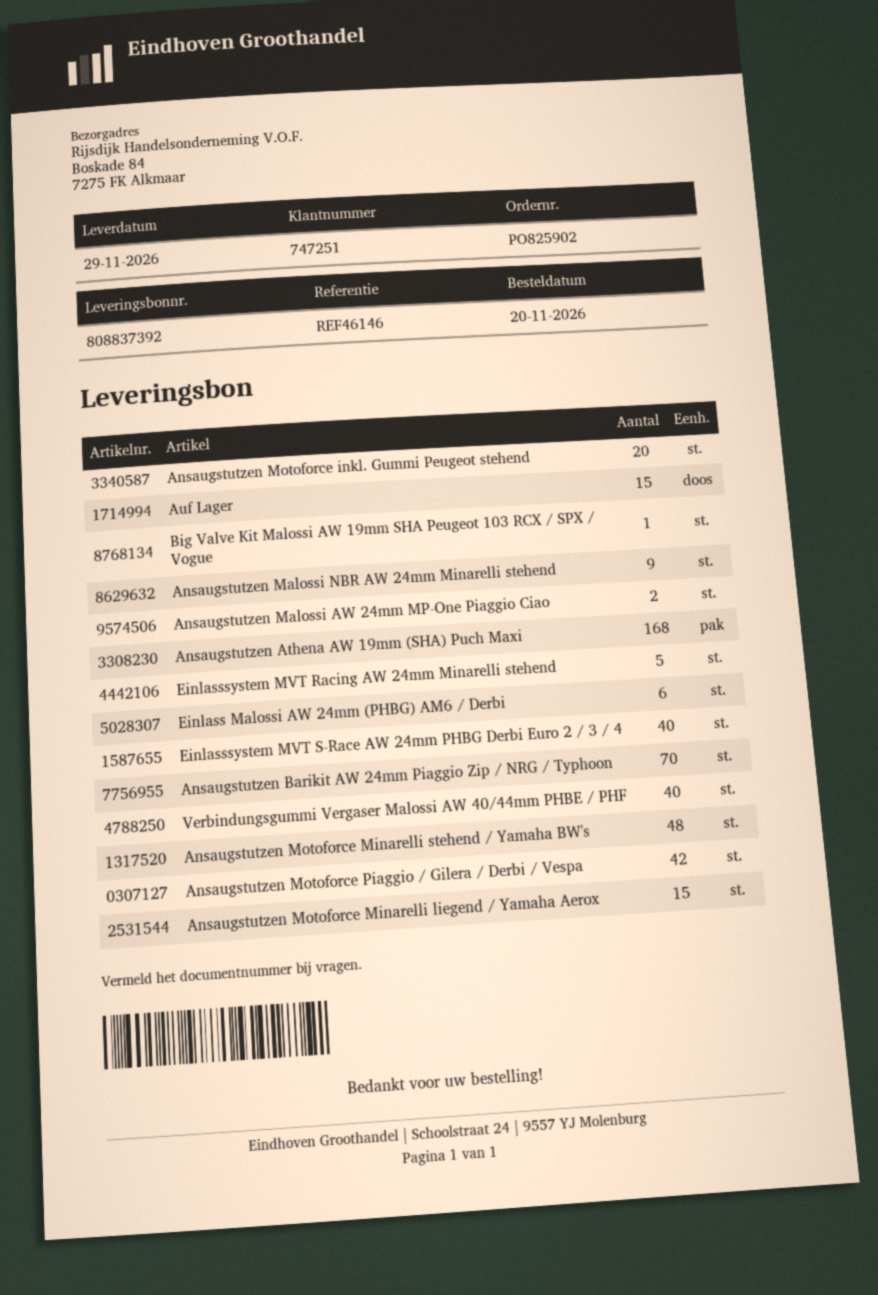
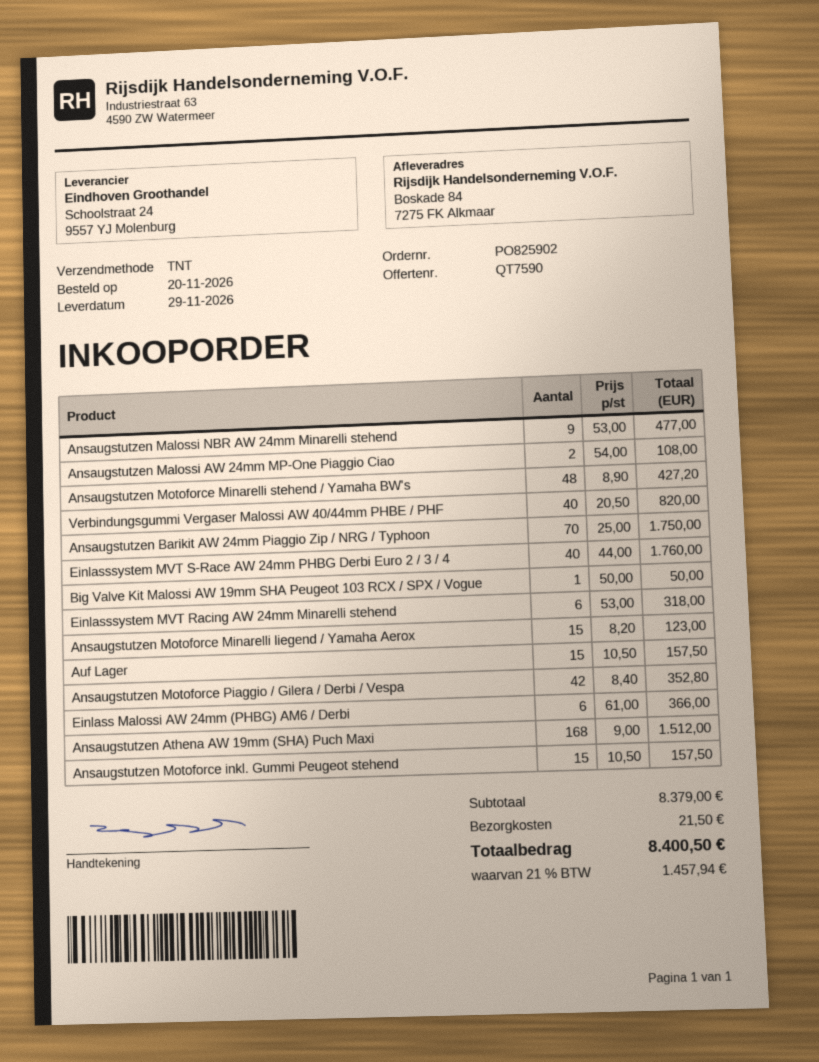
Ansaugstutzen Motoforce inkl. Gummi Peugeot stehend: 20 -> 15
Einlasssystem MVT Racing AW 24mm Minarelli stehend: 5 -> 6

